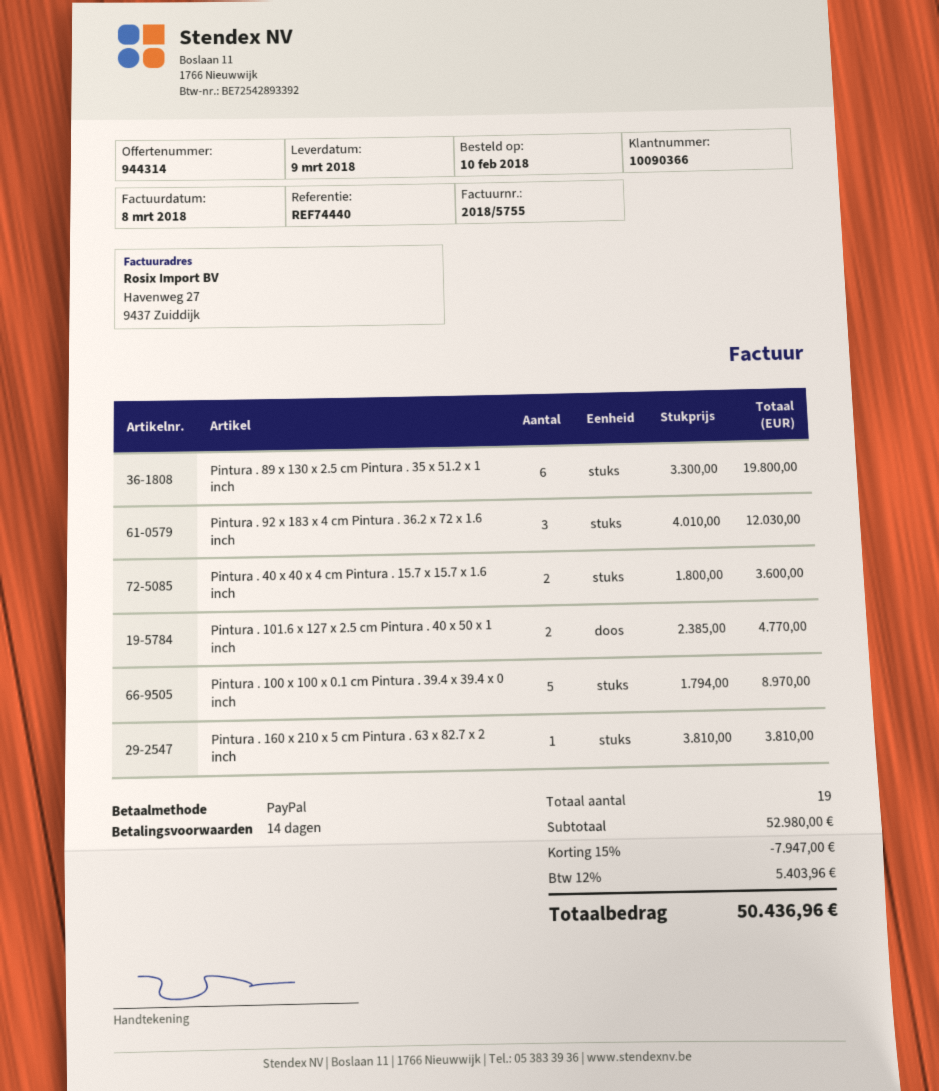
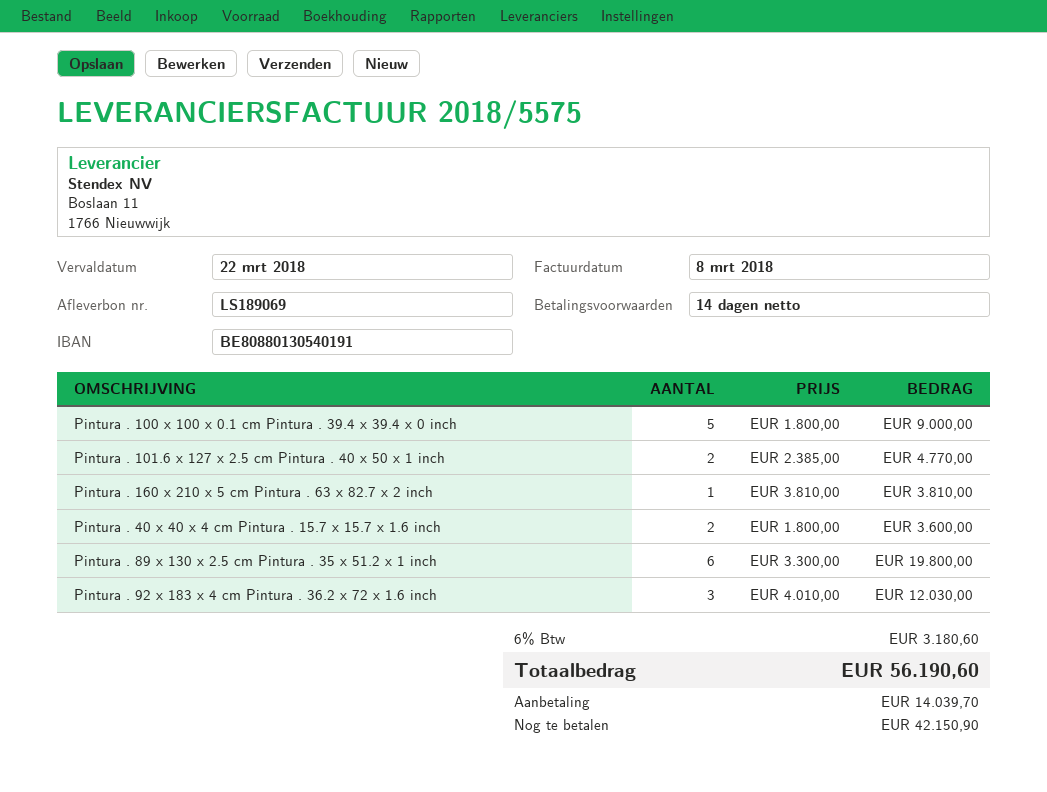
invoice number: 2018/5755 -> 2018/5575
Pintura . 100 x 100 x 0.1 cm Pintura . 39.4 x 39.4 x 0 inch: 5 x 1794.00 = 8970.00 -> 5 x 1800.00 = 9000.00
discount: 15% = 7947.00 -> none
tax: 12% = 5403.96 -> 6% = 3180.60
total: 50436.96 -> 56190.60

